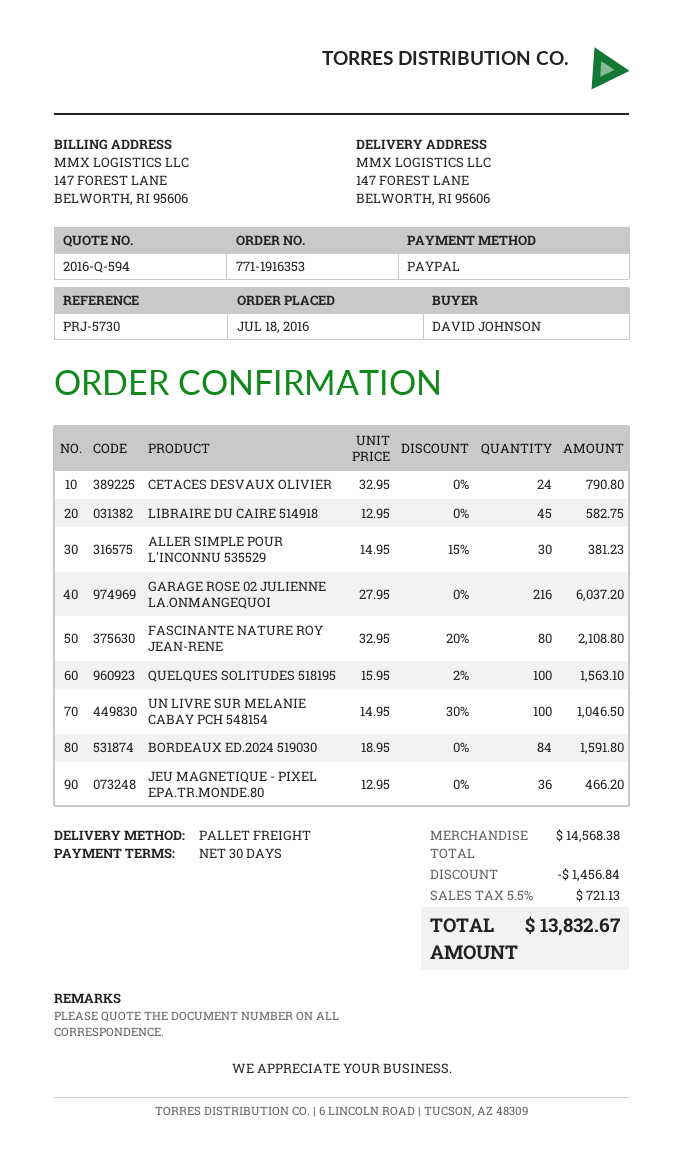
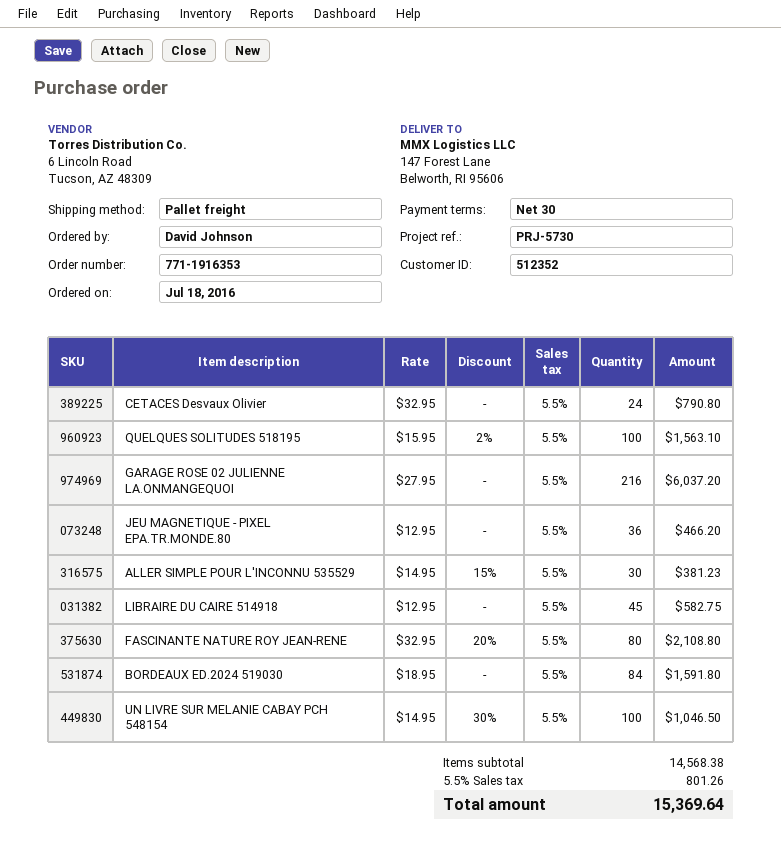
discount: 1456.84 -> none
tax: 5.5% = 721.13 -> 5.5% = 801.26
total: 13832.67 -> 15369.64

